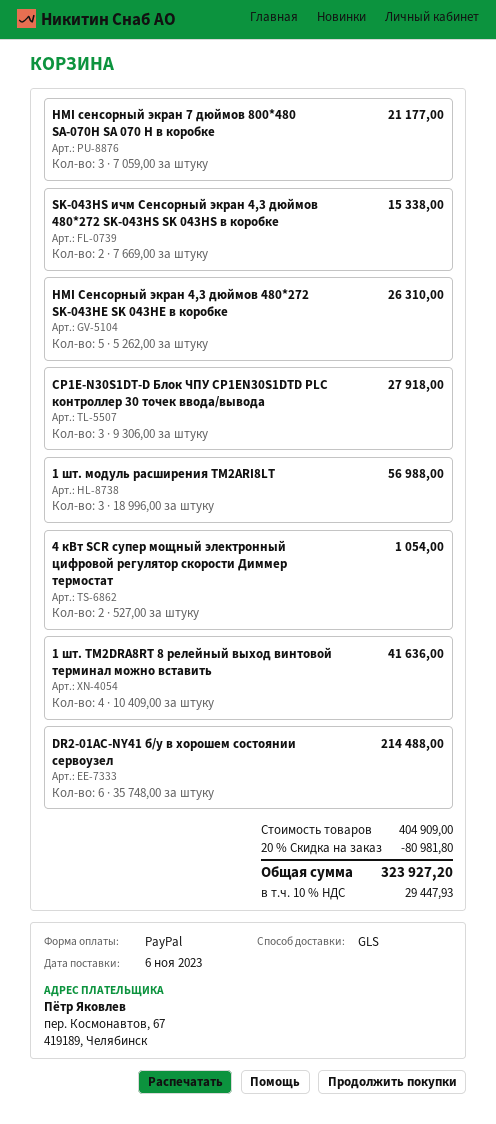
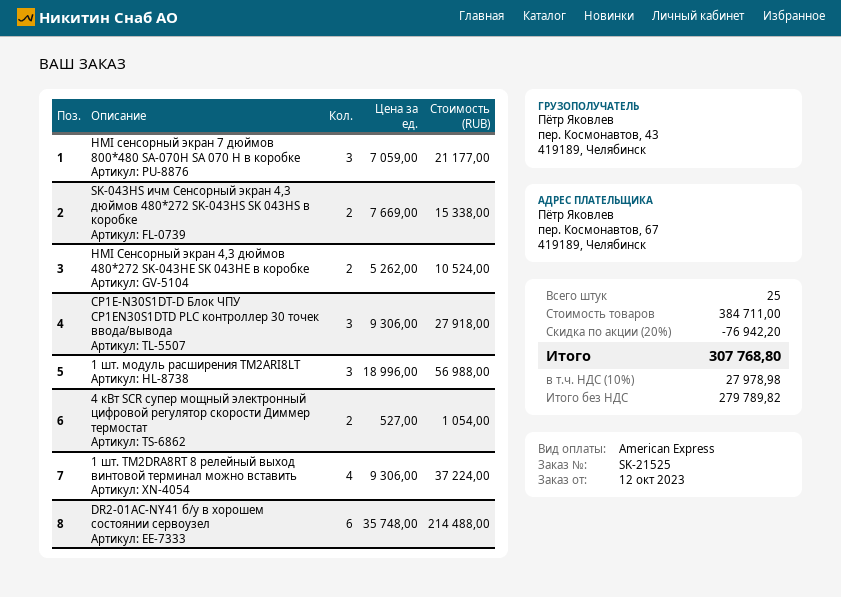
payment method: PayPal -> American Express
HMI Сенсорный экран 4,3 дюймов 480*272 SK-043HE SK 043HE в коробке: 5 x 5262.00 = 26310.00 -> 2 x 5262.00 = 10524.00
1 шт. TM2DRA8RT 8 релейный выход винтовой терминал можно вставить: 4 x 10409.00 = 41636.00 -> 4 x 9306.00 = 37224.00
subtotal: 404909.00 -> 384711.00
discount: 20% = 80981.80 -> 20% = 76942.20
tax: 10% = 29447.93 -> 10% = 27978.98
total: 323927.20 -> 307768.80

